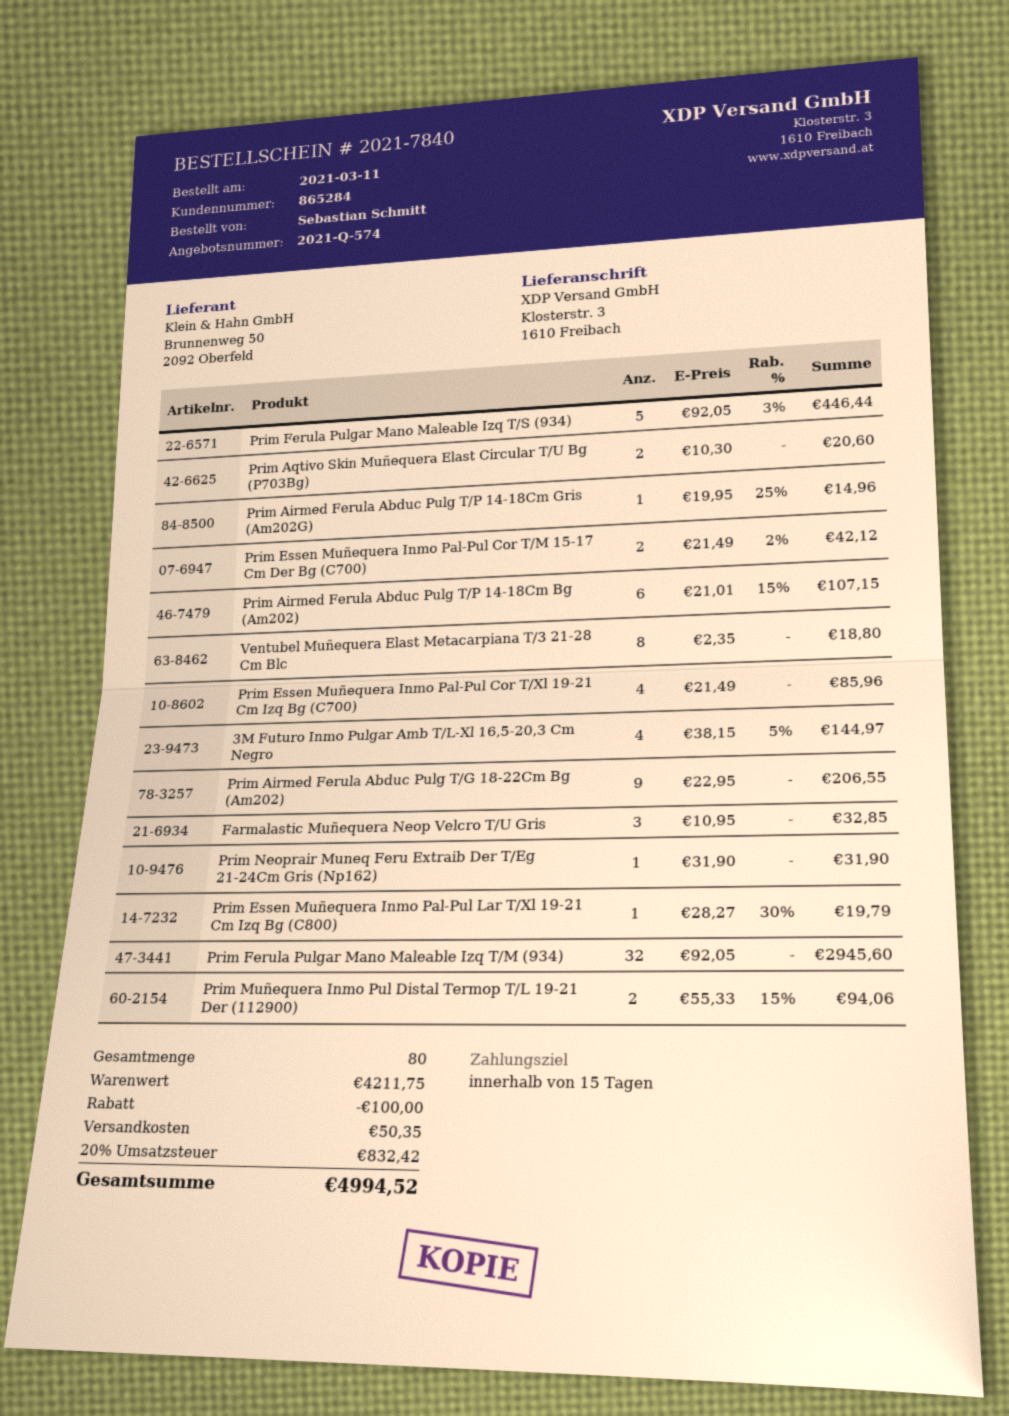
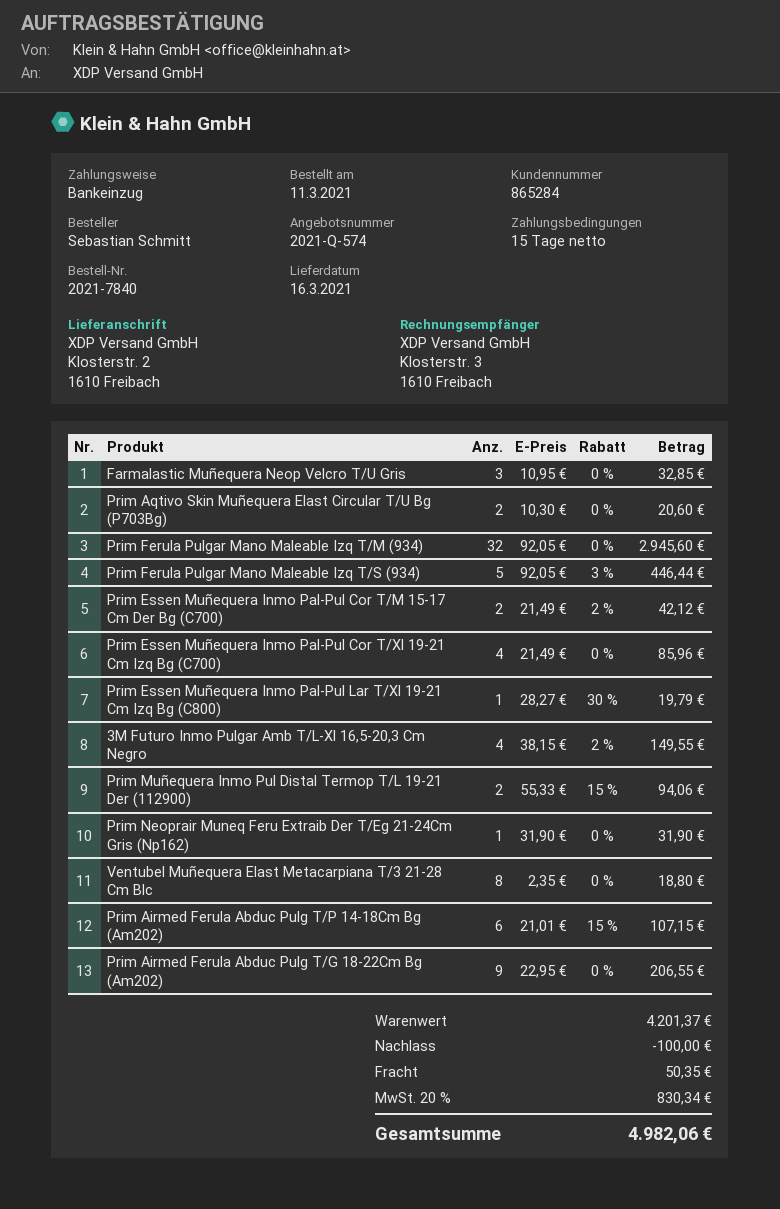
ship to: Klosterstr. 3, 1610 Freibach -> Klosterstr. 2, 1610 Freibach
Prim Airmed Ferula Abduc Pulg T/P 14-18Cm Gris (Am202G): 1 x 19.95 - 25% = 14.96 -> none
3M Futuro Inmo Pulgar Amb T/L-Xl 16,5-20,3 Cm Negro: 4 x 38.15 - 5% = 144.97 -> 4 x 38.15 - 2% = 149.55
subtotal: 4211.75 -> 4201.37
tax: 20% = 832.42 -> 20% = 830.34
total: 4994.52 -> 4982.06

